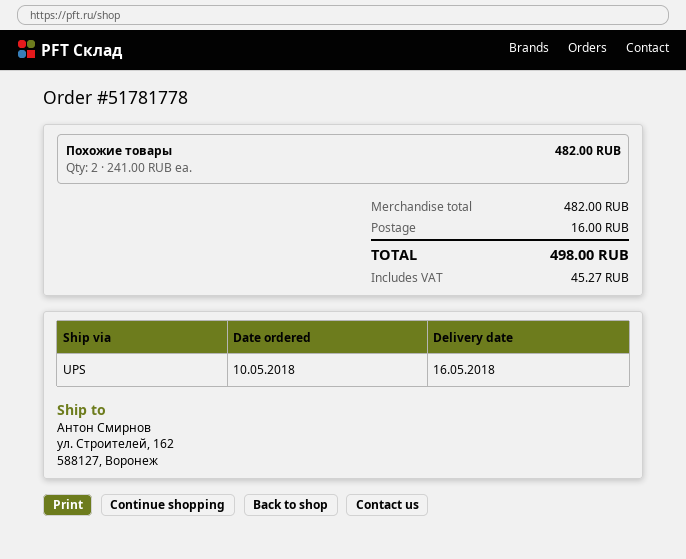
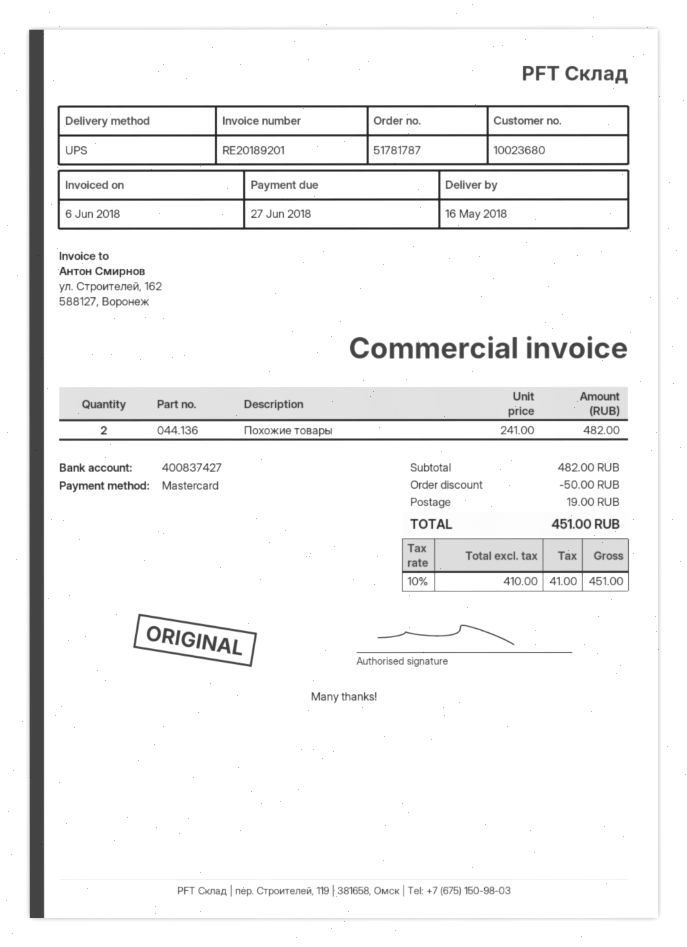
order number: 51781778 -> 51781787
discount: none -> 50.00
shipping: 16.00 -> 19.00
tax: 45.27 -> 41.00
total: 498.00 -> 451.00

